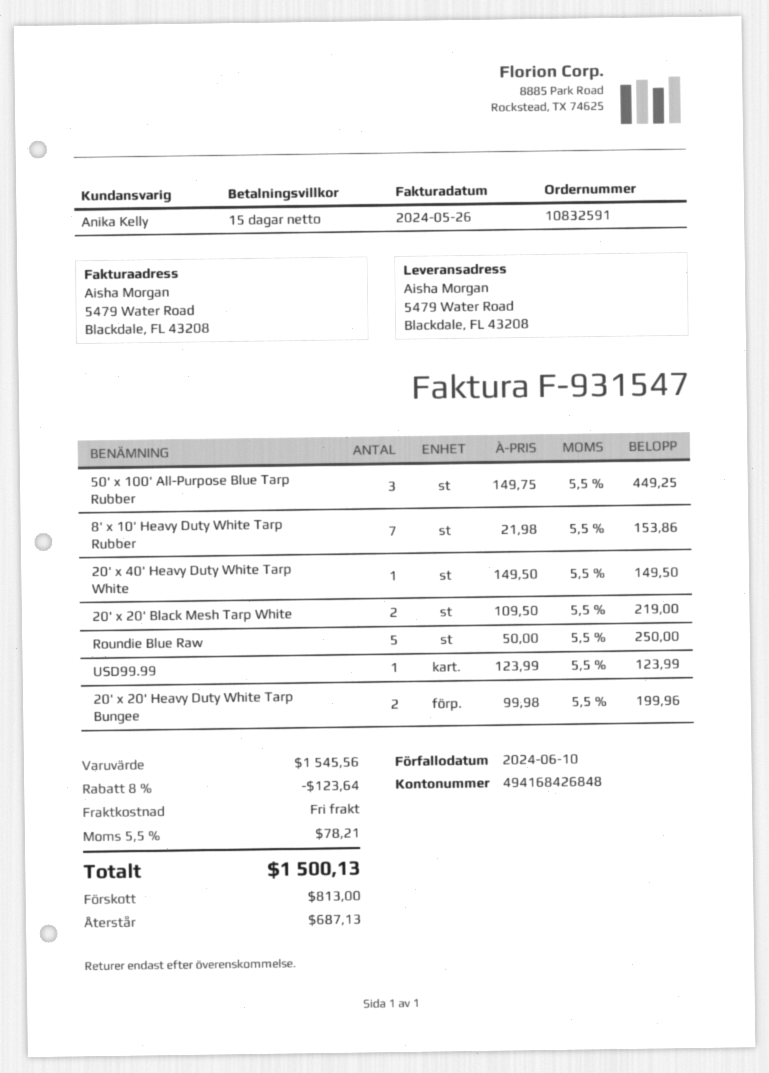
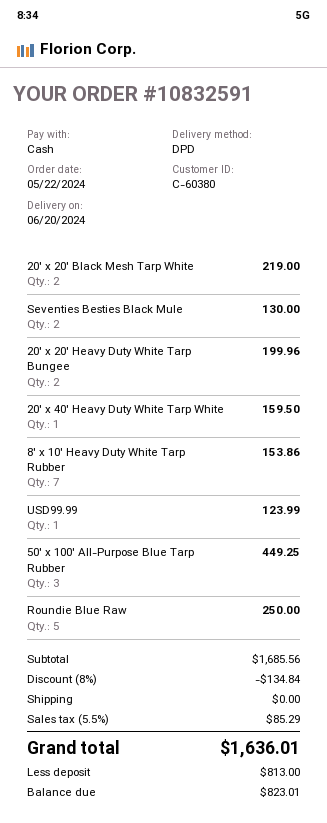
20' x 40' Heavy Duty White Tarp White: 1 for 149.50 -> 1 for 159.50
Seventies Besties Black Mule: none -> 2 for 130.00
subtotal: 1545.56 -> 1685.56
discount: 8% = 123.64 -> 8% = 134.84
tax: 5.5% = 78.21 -> 5.5% = 85.29
total: 1500.13 -> 1636.01
balance: 687.13 -> 823.01

